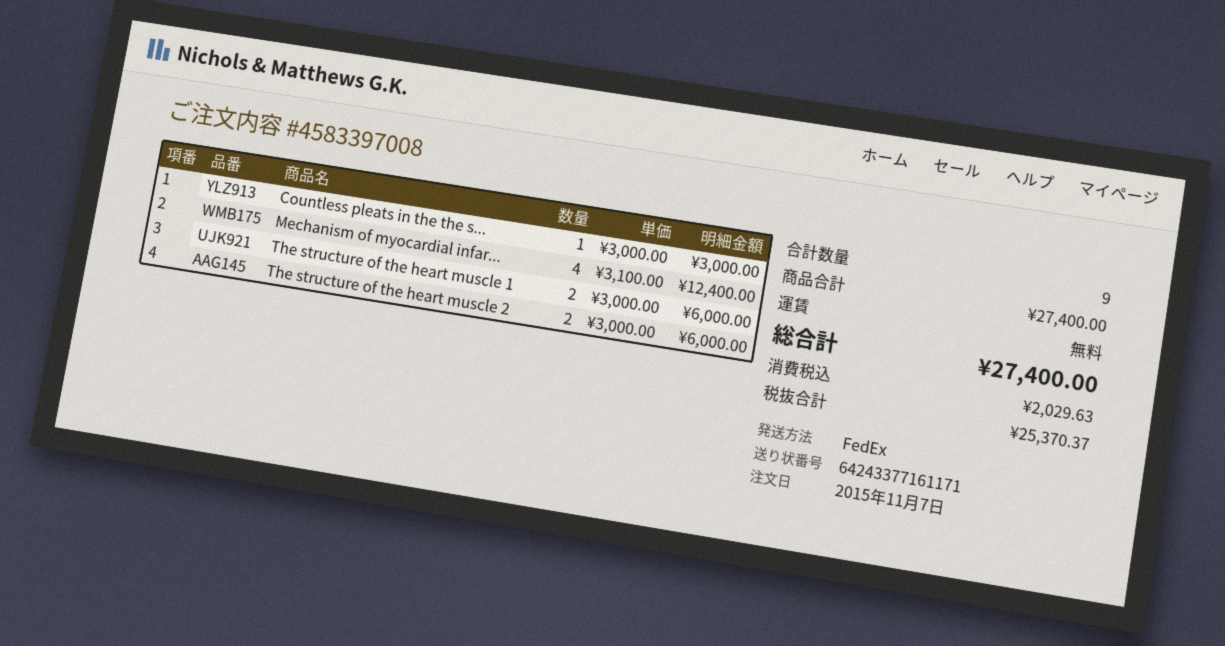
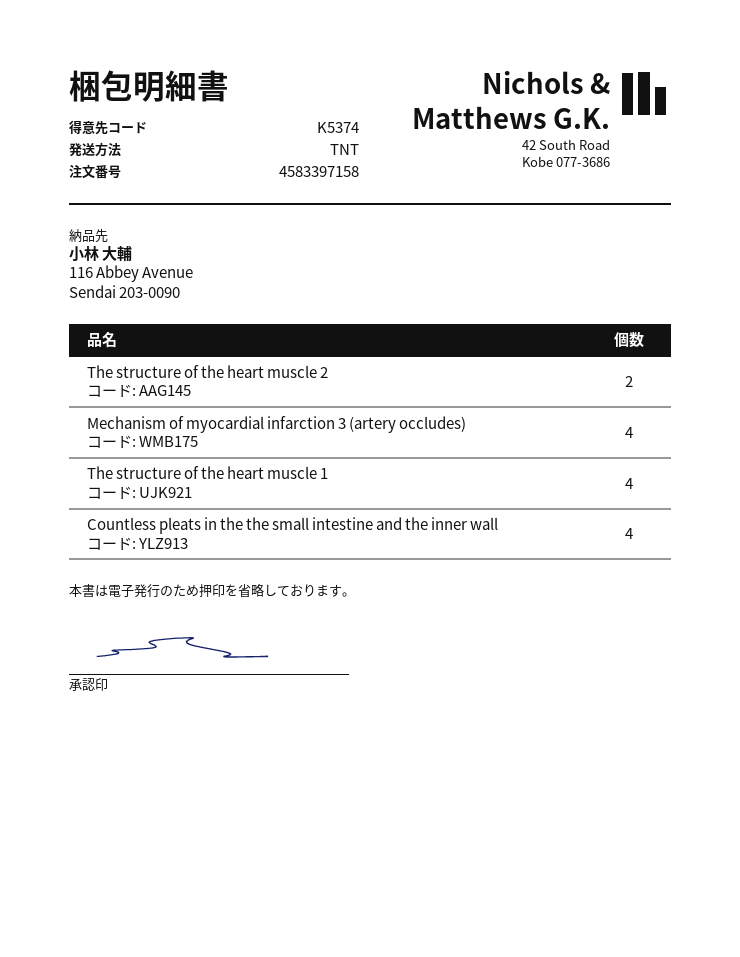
order number: 4583397008 -> 4583397158
shipping method: FedEx -> TNT
Countless pleats in the the s...: 1 -> 4
The structure of the heart muscle 1: 2 -> 4

